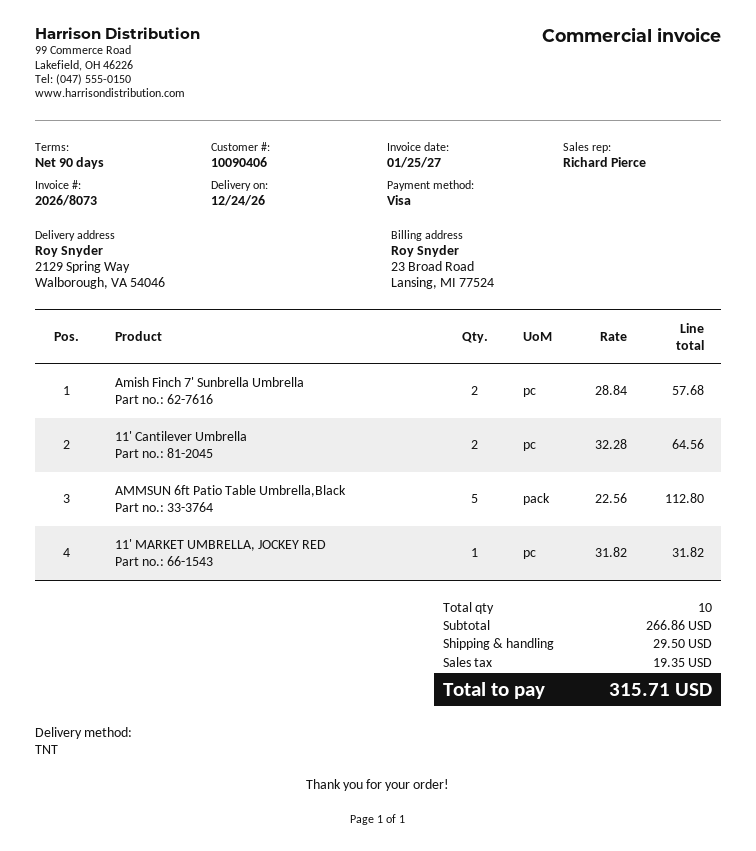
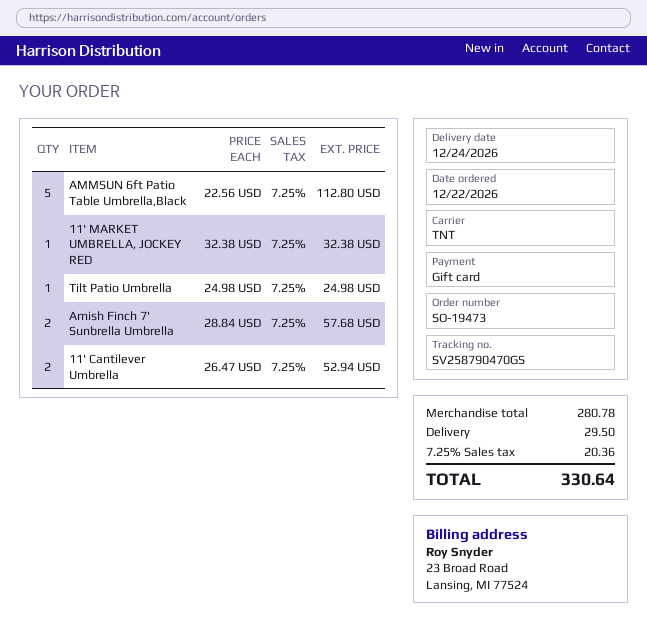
payment method: Visa -> gift card
11' Cantilever Umbrella: 2 x 32.28 = 64.56 -> 2 x 26.47 = 52.94
11' MARKET UMBRELLA, JOCKEY RED: 1 x 31.82 = 31.82 -> 1 x 32.38 = 32.38
Tilt Patio Umbrella: none -> 1 x 24.98 = 24.98
subtotal: 266.86 -> 280.78
tax: 19.35 -> 20.36
total: 315.71 -> 330.64

